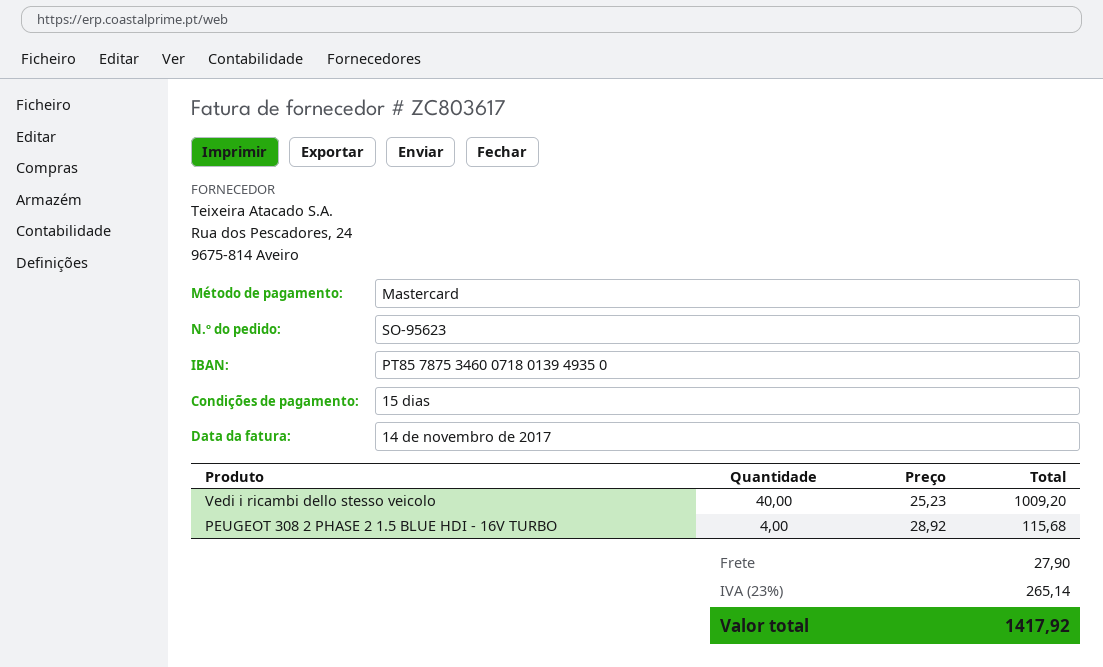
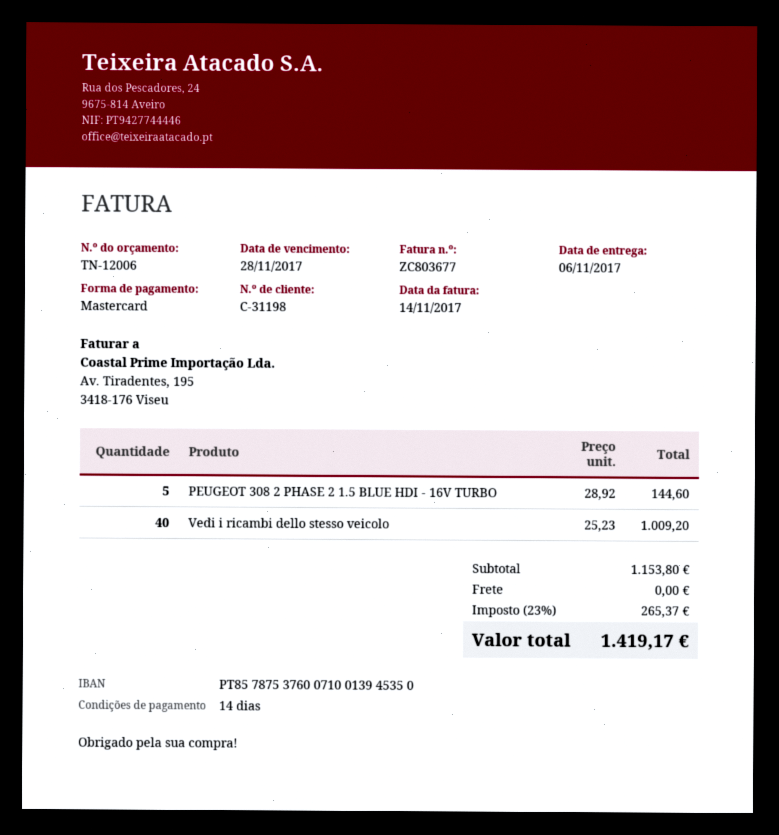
invoice number: ZC803617 -> ZC803677
payment terms: 15 days -> 14 days
bank account: PT85787534600718013949350 -> PT85787537600710013945350
PEUGEOT 308 2 PHASE 2 1.5 BLUE HDI - 16V TURBO: 4 x 28.92 = 115.68 -> 5 x 28.92 = 144.60
shipping: 27.90 -> 0.00
tax: 23% = 265.14 -> 23% = 265.37
total: 1417.92 -> 1419.17

